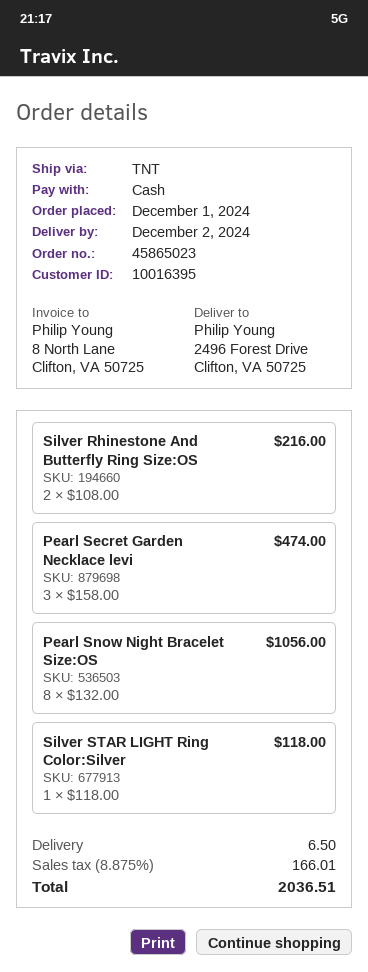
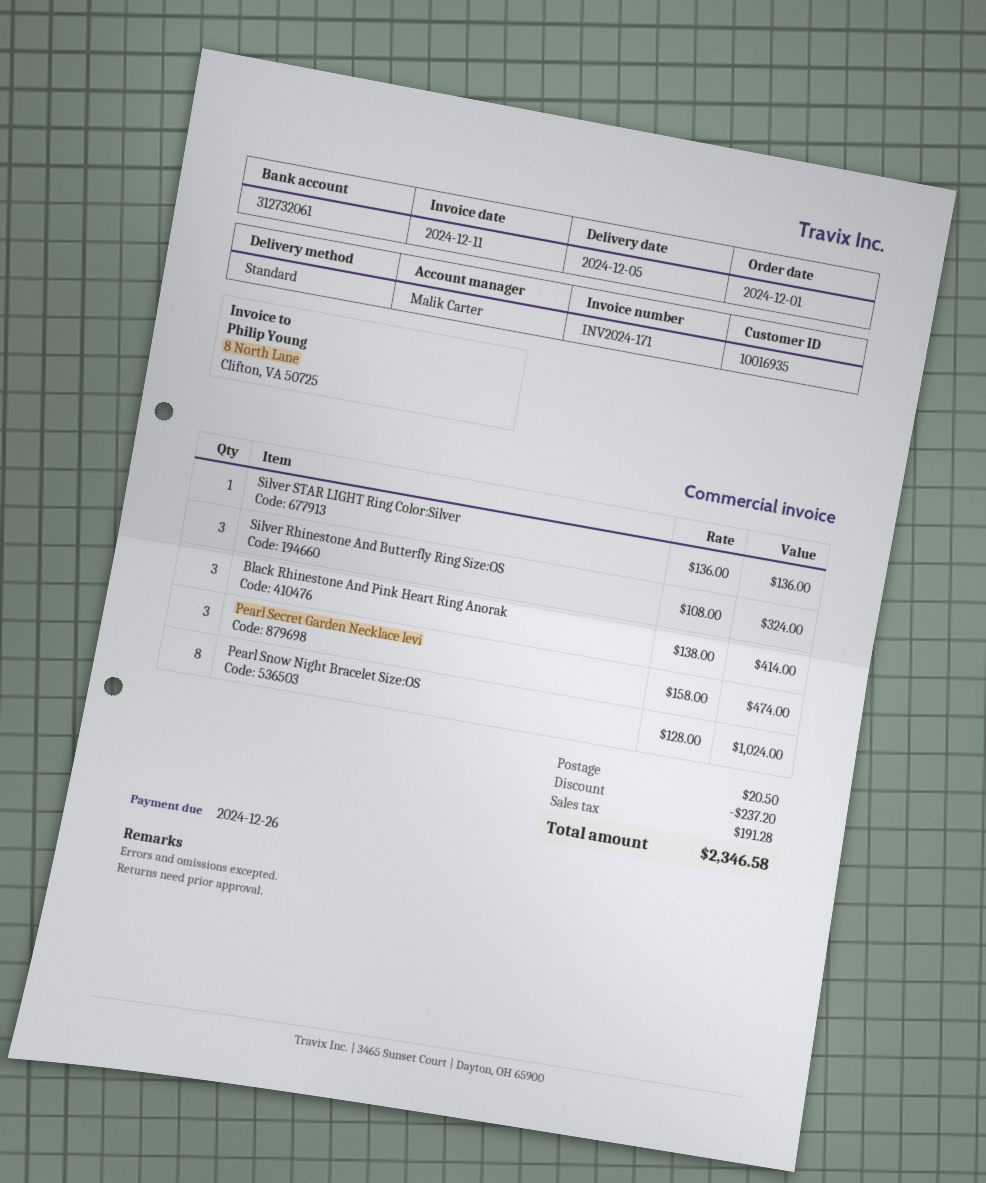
delivery date: 2024-12-02 -> 2024-12-05
customer number: 10016395 -> 10016935
shipping method: TNT -> standard
Silver Rhinestone And Butterfly Ring Size:OS: 2 x 108.00 = 216.00 -> 3 x 108.00 = 324.00
Pearl Snow Night Bracelet Size:OS: 8 x 132.00 = 1056.00 -> 8 x 128.00 = 1024.00
Silver STAR LIGHT Ring Color:Silver: 1 x 118.00 = 118.00 -> 1 x 136.00 = 136.00
Black Rhinestone And Pink Heart Ring Anorak: none -> 3 x 138.00 = 414.00
discount: none -> 237.20
shipping: 6.50 -> 20.50
tax: 166.01 -> 191.28
total: 2036.51 -> 2346.58

